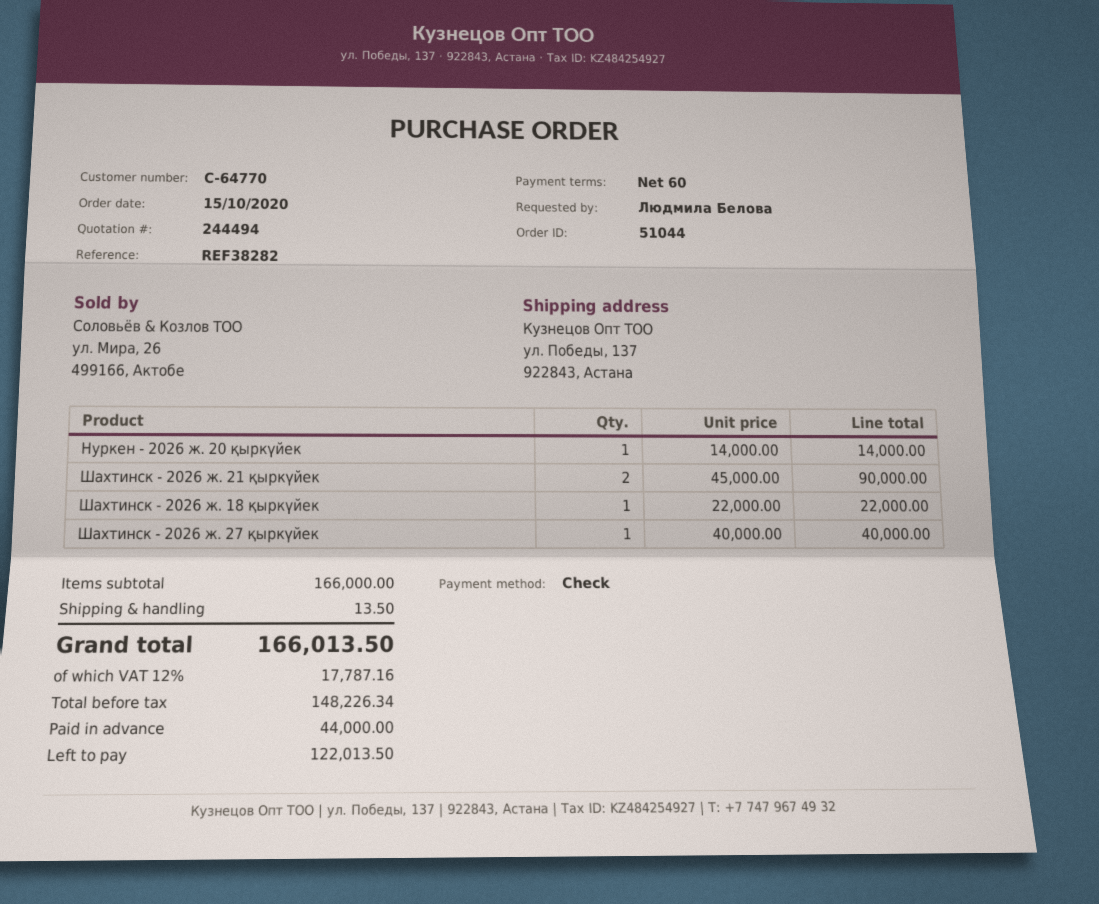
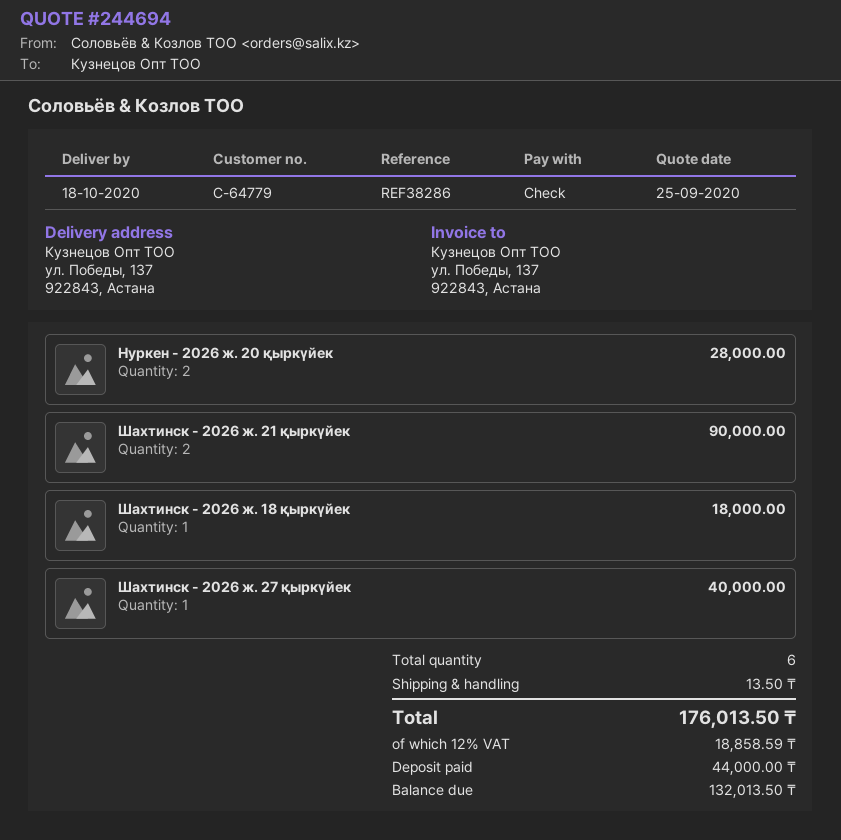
quote number: 244494 -> 244694
customer number: C-64770 -> C-64779
reference: REF38282 -> REF38286
Нуркен - 2026 ж. 20 қыркүйек: 1 for 14000.00 -> 2 for 28000.00
Шахтинск - 2026 ж. 18 қыркүйек: 1 for 22000.00 -> 1 for 18000.00
tax: 12% = 17787.16 -> 12% = 18858.59
total: 166013.50 -> 176013.50
balance: 122013.50 -> 132013.50

